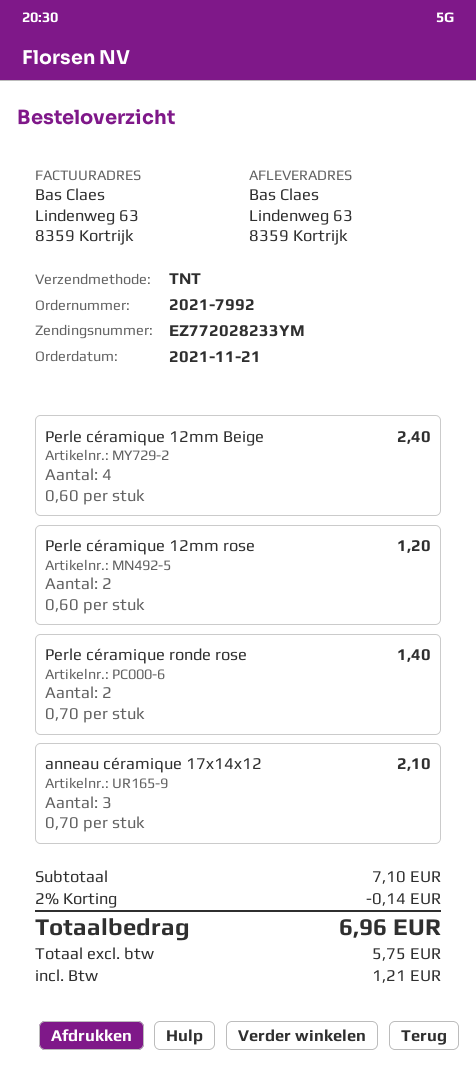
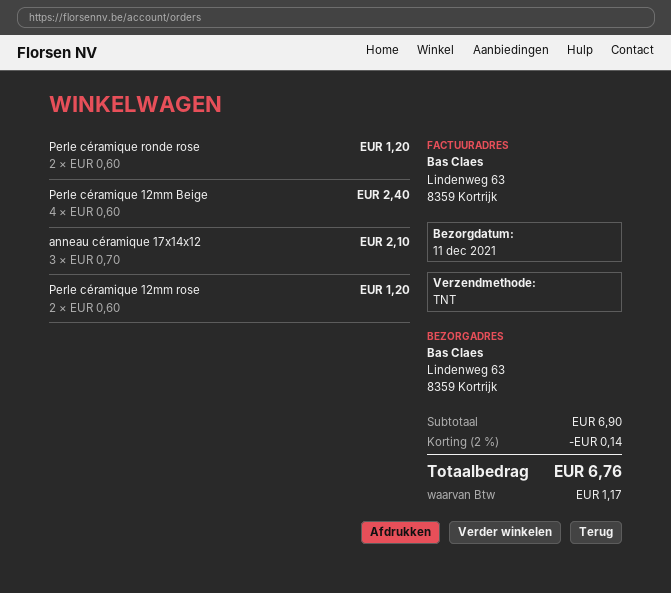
Perle céramique ronde rose: 2 x 0.70 = 1.40 -> 2 x 0.60 = 1.20
subtotal: 7.10 -> 6.90
tax: 1.21 -> 1.17
total: 6.96 -> 6.76

